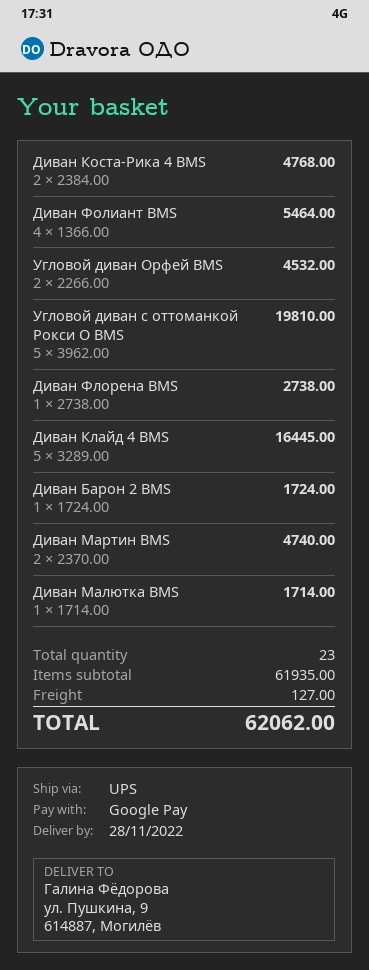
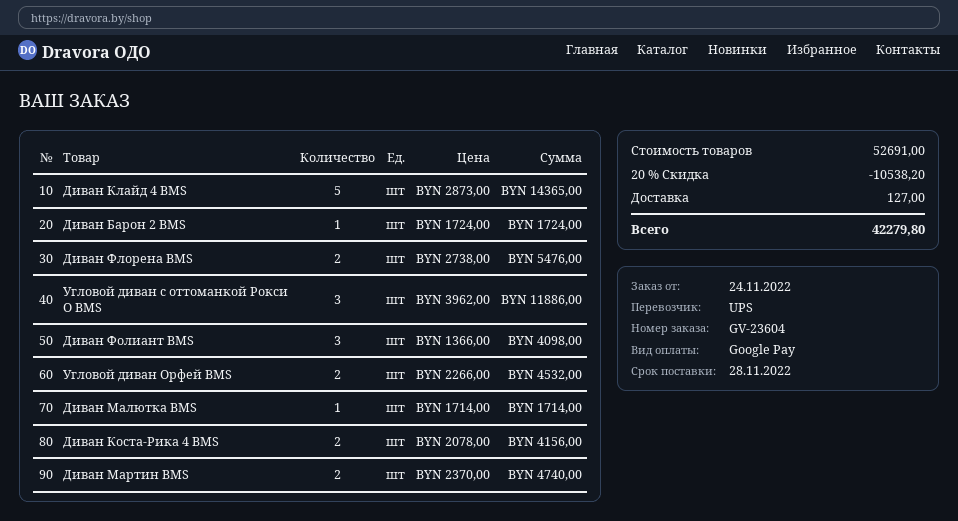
Диван Коста-Рика 4 BMS: 2 x 2384.00 = 4768.00 -> 2 x 2078.00 = 4156.00
Диван Фолиант BMS: 4 x 1366.00 = 5464.00 -> 3 x 1366.00 = 4098.00
Угловой диван с оттоманкой Рокси О BMS: 5 x 3962.00 = 19810.00 -> 3 x 3962.00 = 11886.00
Диван Флорена BMS: 1 x 2738.00 = 2738.00 -> 2 x 2738.00 = 5476.00
Диван Клайд 4 BMS: 5 x 3289.00 = 16445.00 -> 5 x 2873.00 = 14365.00
subtotal: 61935.00 -> 52691.00
discount: none -> 20% = 10538.20
total: 62062.00 -> 42279.80

